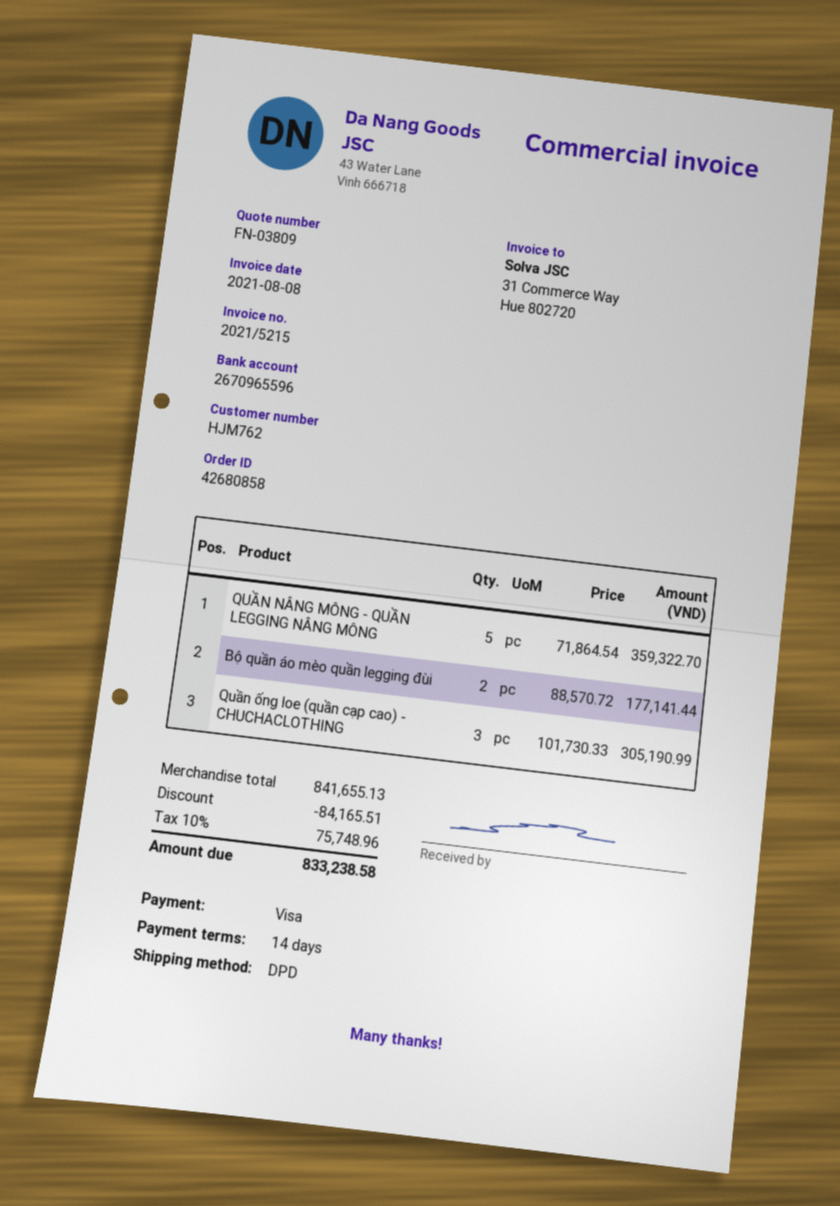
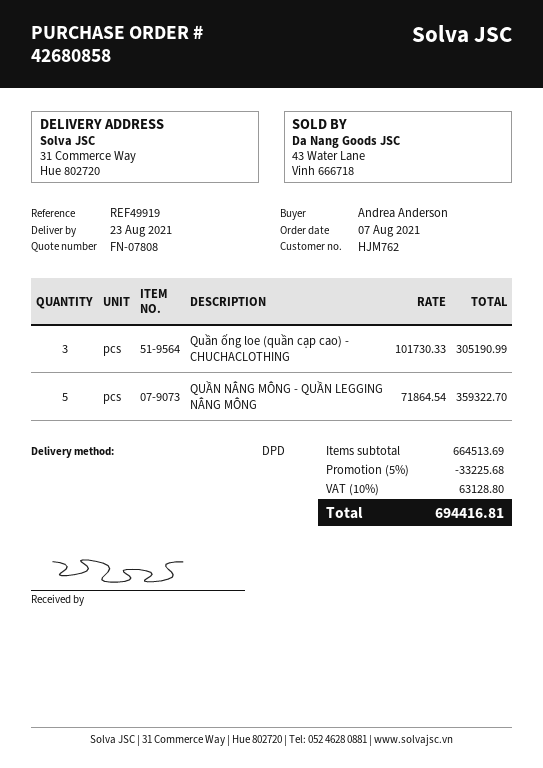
quote number: FN-03809 -> FN-07808
Bộ quần áo mèo quần legging đùi: 2 x 88570.72 = 177141.44 -> none
subtotal: 841655.13 -> 664513.69
discount: 84165.51 -> 33225.68
tax: 10% = 75748.96 -> 10% = 63128.80
total: 833238.58 -> 694416.81

